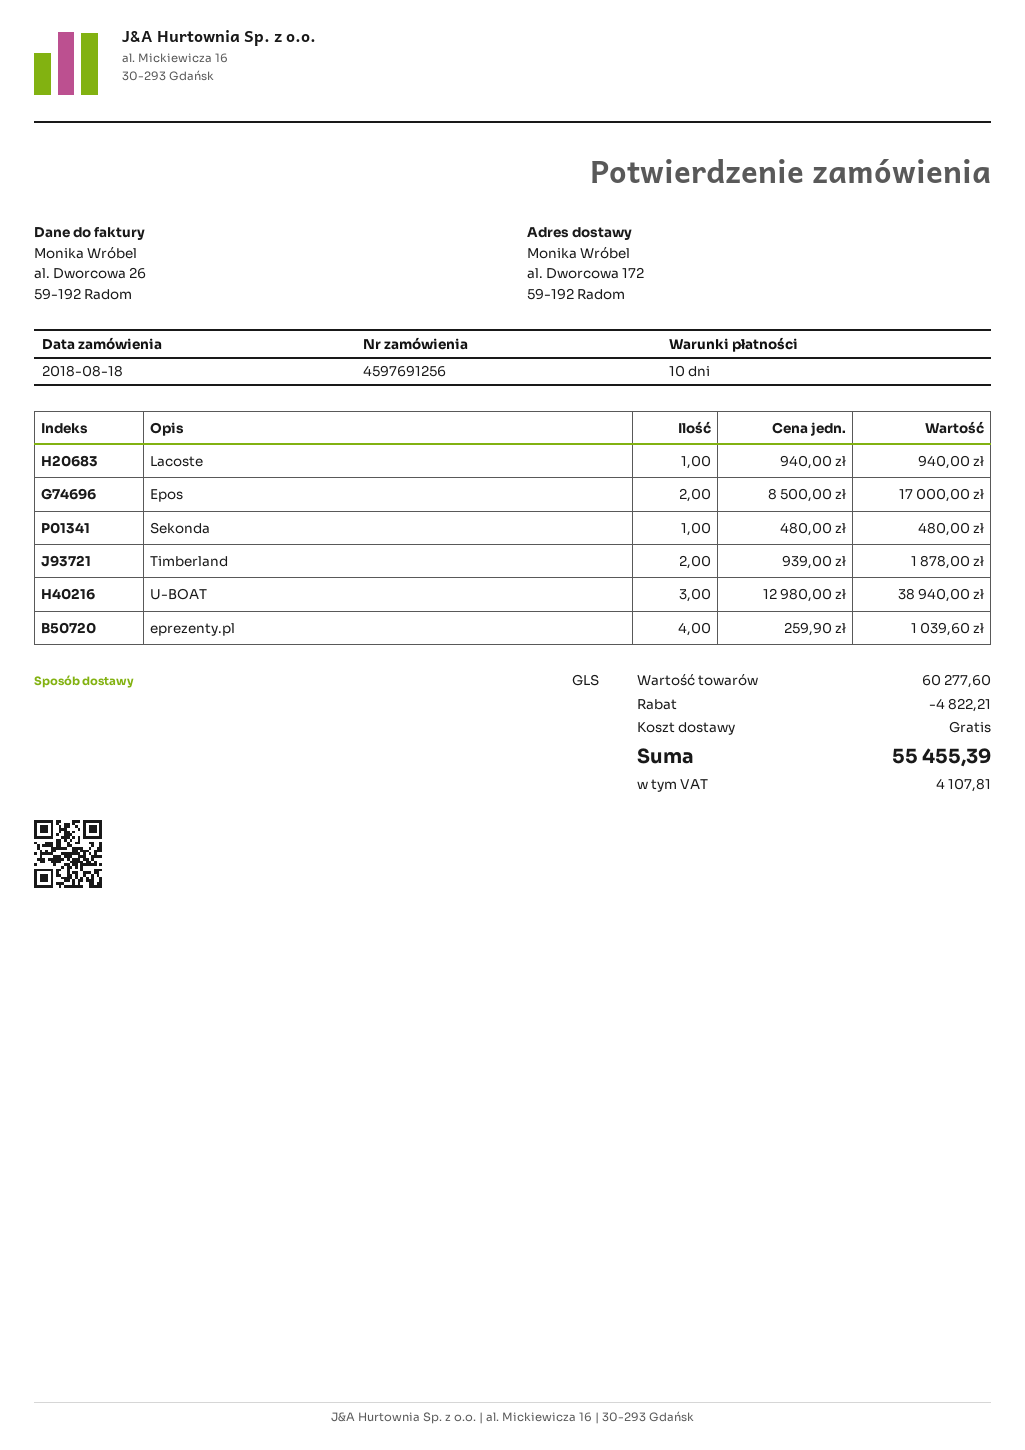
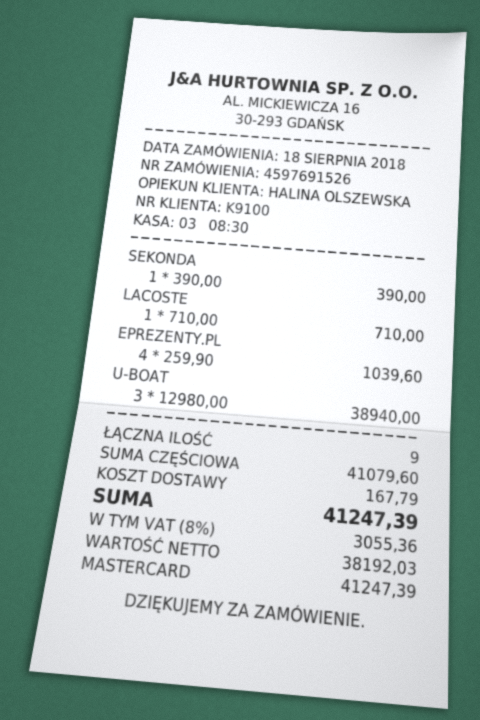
order number: 4597691256 -> 4597691526
Lacoste: 1 x 940.00 = 940.00 -> 1 x 710.00 = 710.00
Epos: 2 x 8500.00 = 17000.00 -> none
Sekonda: 1 x 480.00 = 480.00 -> 1 x 390.00 = 390.00
Timberland: 2 x 939.00 = 1878.00 -> none
subtotal: 60277.60 -> 41079.60
discount: 4822.21 -> none
shipping: 0.00 -> 167.79
tax: 4107.81 -> 3055.36
total: 55455.39 -> 41247.39

